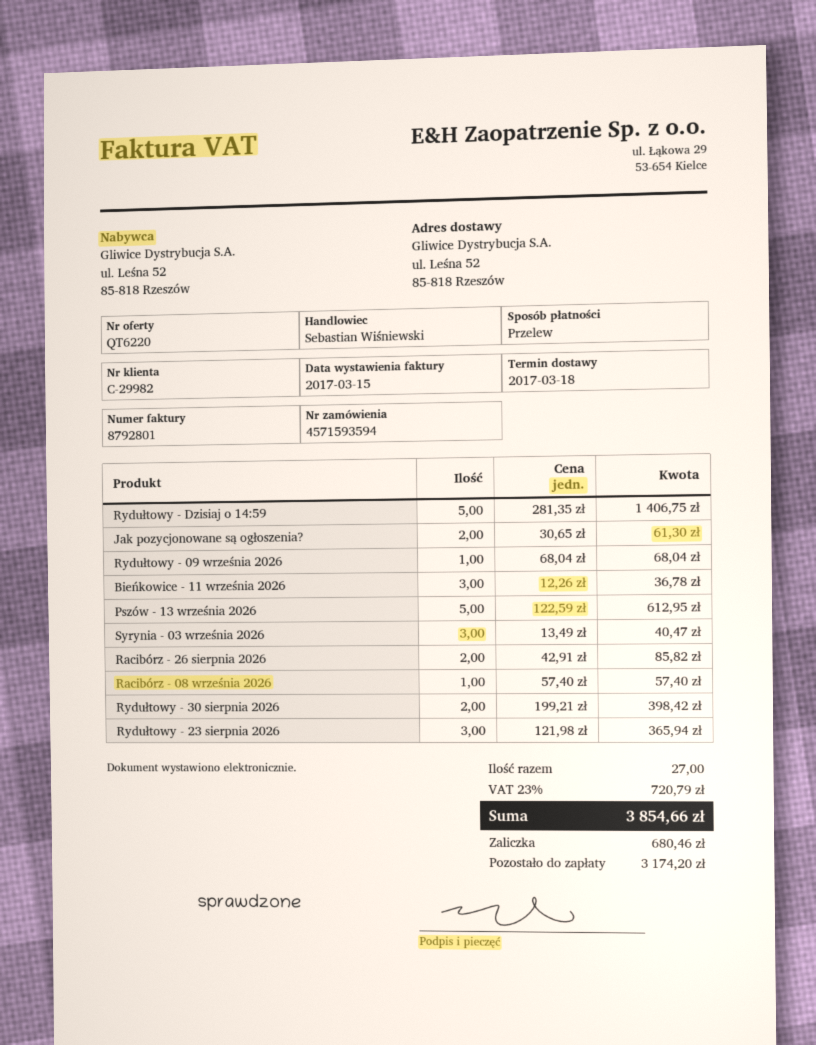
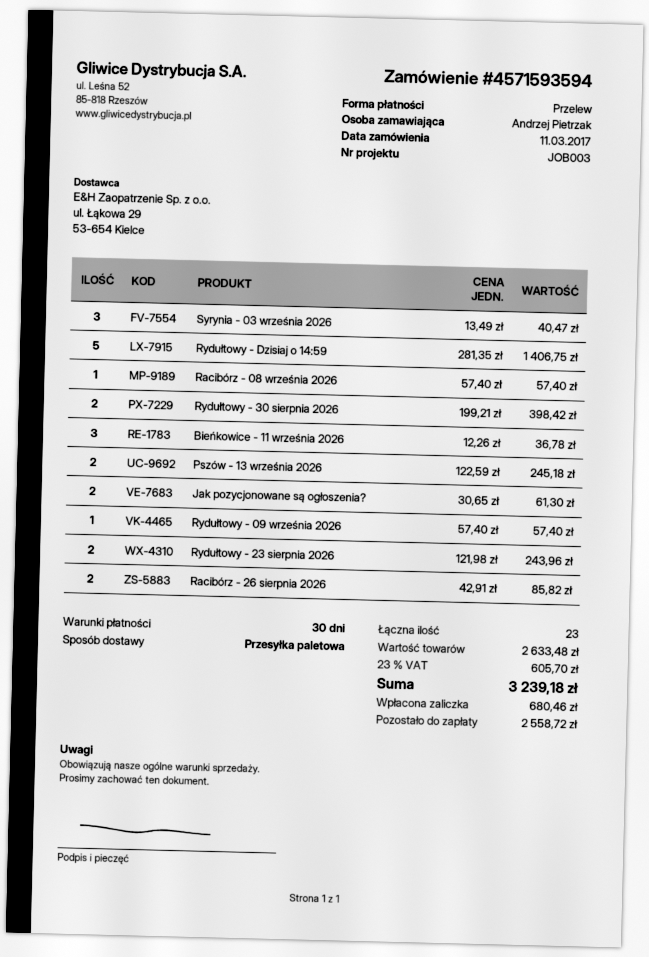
Rydułtowy - 09 września 2026: 1 x 68.04 = 68.04 -> 1 x 57.40 = 57.40
Pszów - 13 września 2026: 5 x 122.59 = 612.95 -> 2 x 122.59 = 245.18
Rydułtowy - 23 sierpnia 2026: 3 x 121.98 = 365.94 -> 2 x 121.98 = 243.96
total quantity: 27 -> 23
tax: 23% = 720.79 -> 23% = 605.70
total: 3854.66 -> 3239.18
balance: 3174.20 -> 2558.72

